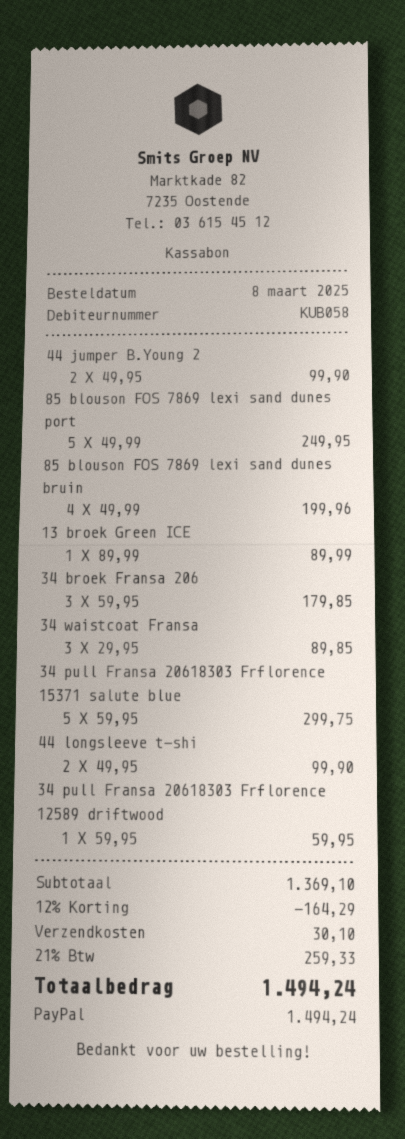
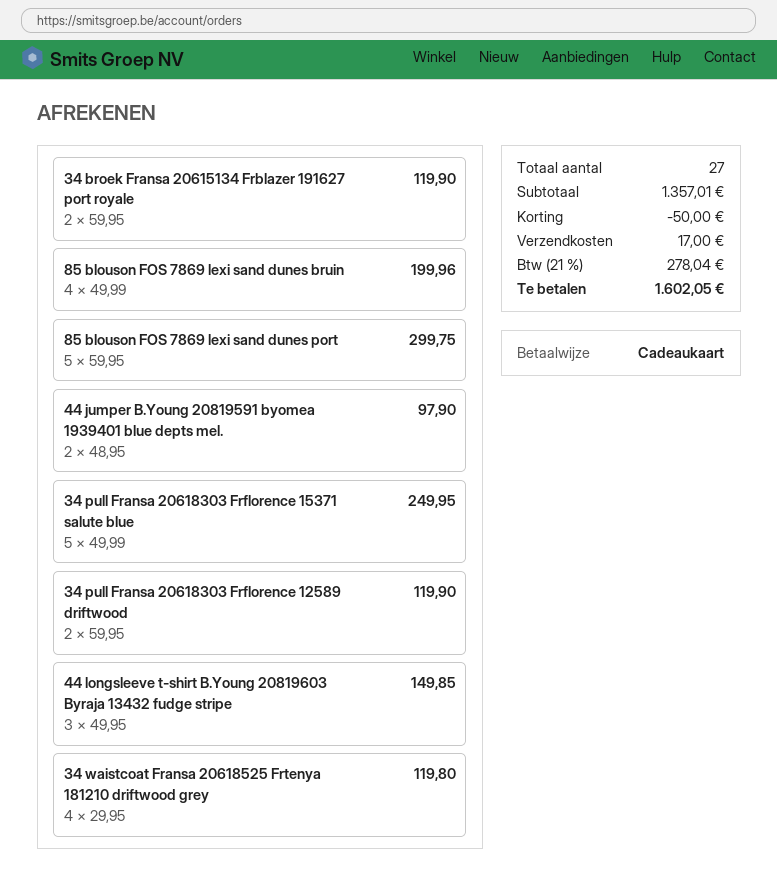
payment method: PayPal -> gift card
44 jumper B.Young 2: 2 x 49.95 = 99.90 -> 2 x 48.95 = 97.90
85 blouson FOS 7869 lexi sand dunes port: 5 x 49.99 = 249.95 -> 5 x 59.95 = 299.75
13 broek Green ICE: 1 x 89.99 = 89.99 -> none
34 broek Fransa 206: 3 x 59.95 = 179.85 -> 2 x 59.95 = 119.90
34 waistcoat Fransa: 3 x 29.95 = 89.85 -> 4 x 29.95 = 119.80
34 pull Fransa 20618303 Frflorence 15371 salute blue: 5 x 59.95 = 299.75 -> 5 x 49.99 = 249.95
44 longsleeve t-shi: 2 x 49.95 = 99.90 -> 3 x 49.95 = 149.85
34 pull Fransa 20618303 Frflorence 12589 driftwood: 1 x 59.95 = 59.95 -> 2 x 59.95 = 119.90
subtotal: 1369.10 -> 1357.01
discount: 164.29 -> 50.00
shipping: 30.10 -> 17.00
tax: 21% = 259.33 -> 21% = 278.04
total: 1494.24 -> 1602.05

